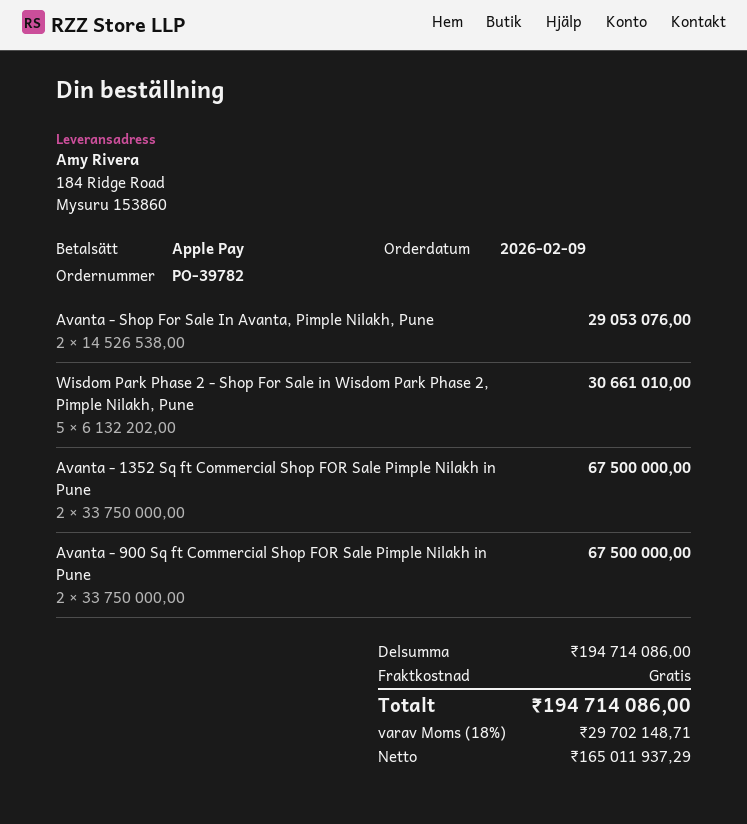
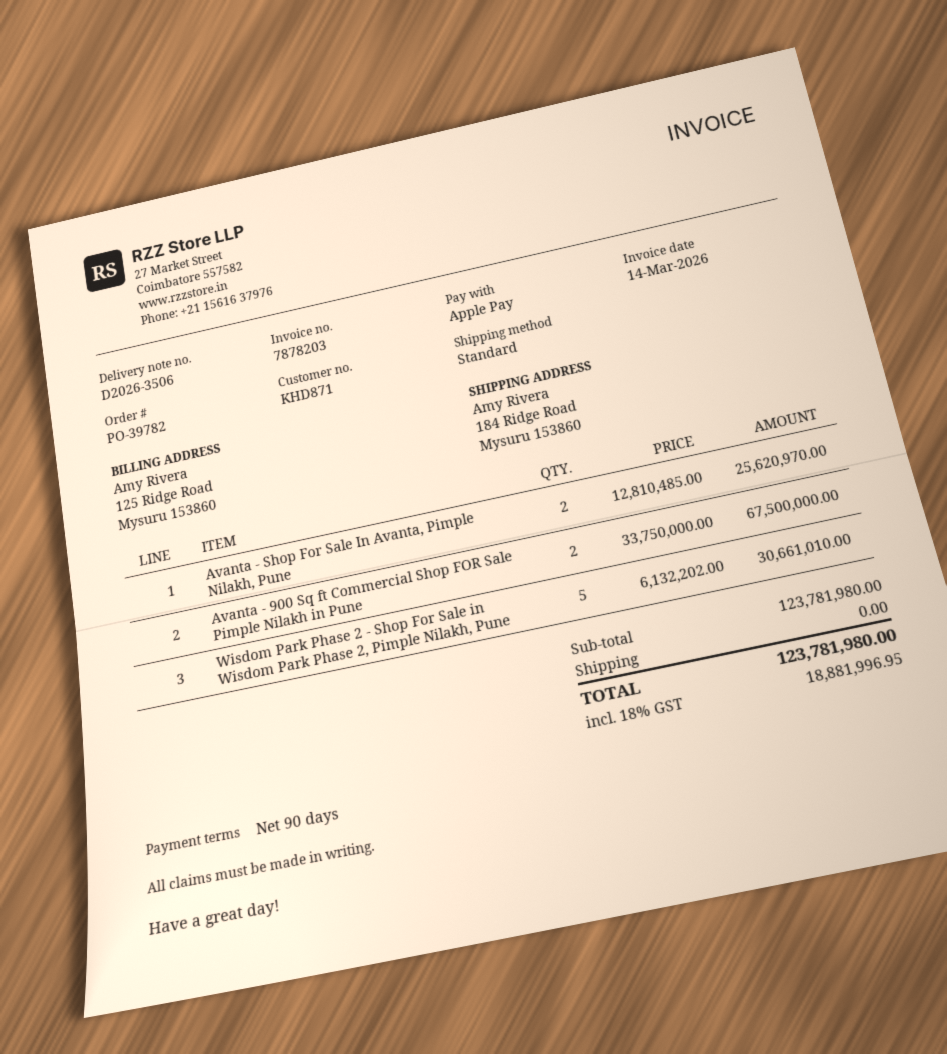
Avanta - Shop For Sale In Avanta, Pimple Nilakh, Pune: 2 x 14526538.00 = 29053076.00 -> 2 x 12810485.00 = 25620970.00
Avanta - 1352 Sq ft Commercial Shop FOR Sale Pimple Nilakh in Pune: 2 x 33750000.00 = 67500000.00 -> none
subtotal: 194714086.00 -> 123781980.00
tax: 18% = 29702148.71 -> 18% = 18881996.95
total: 194714086.00 -> 123781980.00

